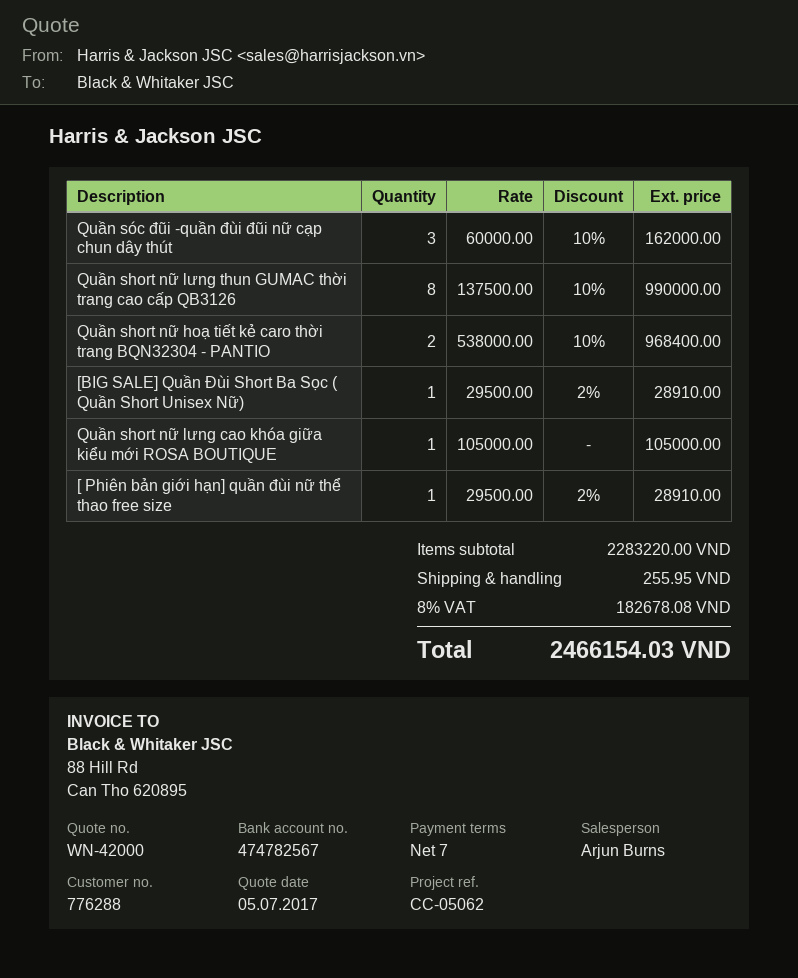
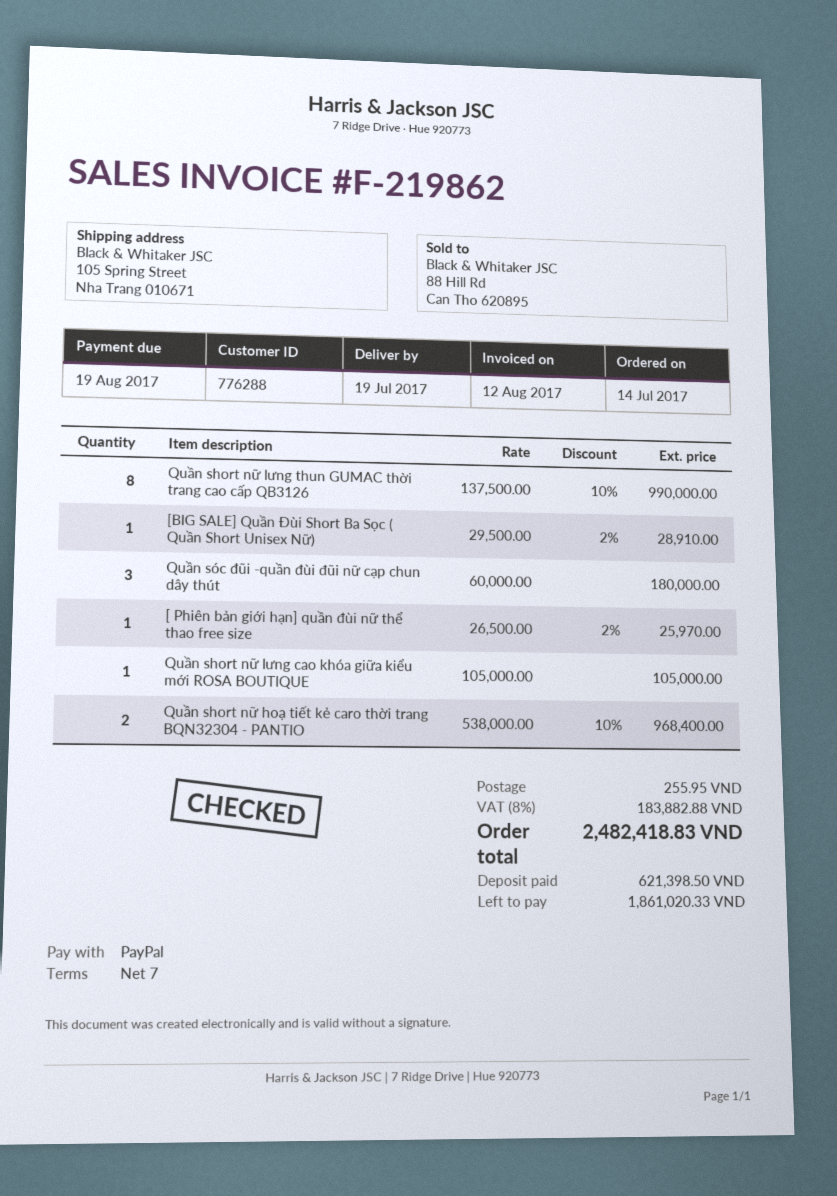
Quần sóc đũi -quần đùi đũi nữ cạp chun dây thút: 3 x 60000.00 - 10% = 162000.00 -> 3 x 60000.00 = 180000.00
[ Phiên bản giới hạn] quần đùi nữ thể thao free size: 1 x 29500.00 - 2% = 28910.00 -> 1 x 26500.00 - 2% = 25970.00
tax: 8% = 182678.08 -> 8% = 183882.88
total: 2466154.03 -> 2482418.83

